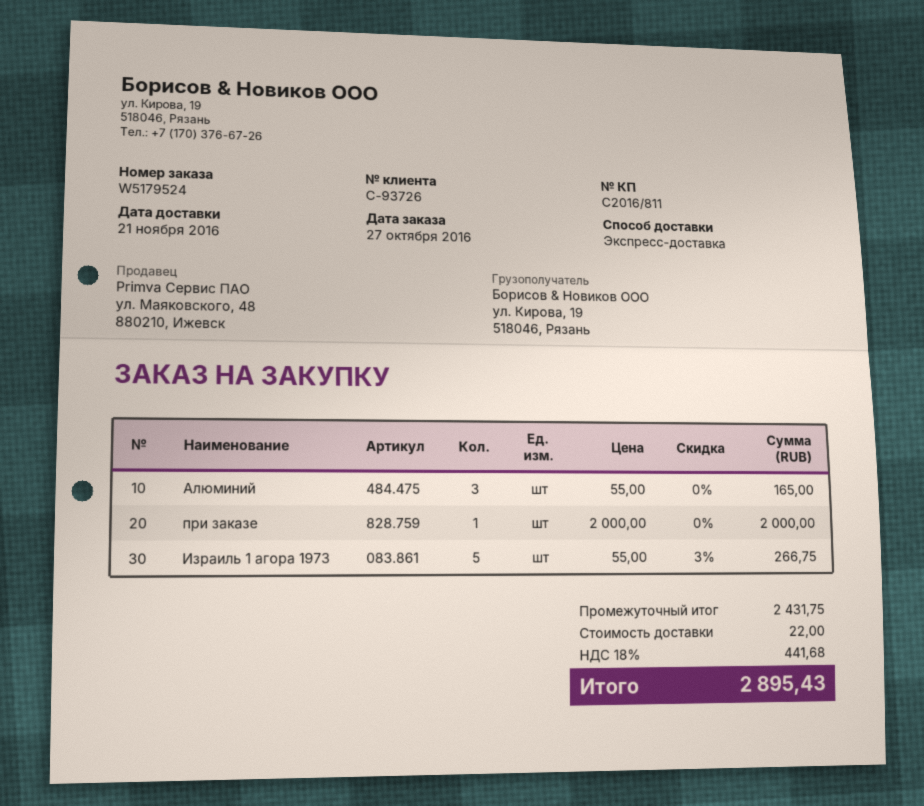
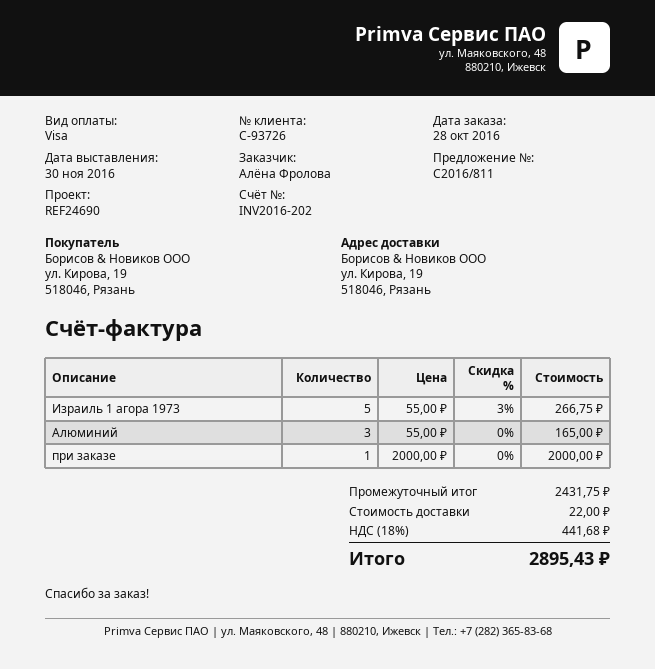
order date: 2016-10-27 -> 2016-10-28

